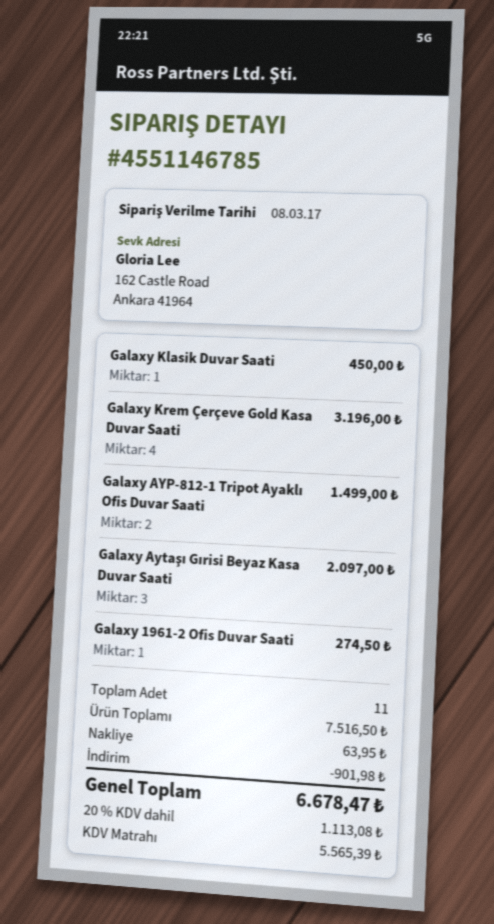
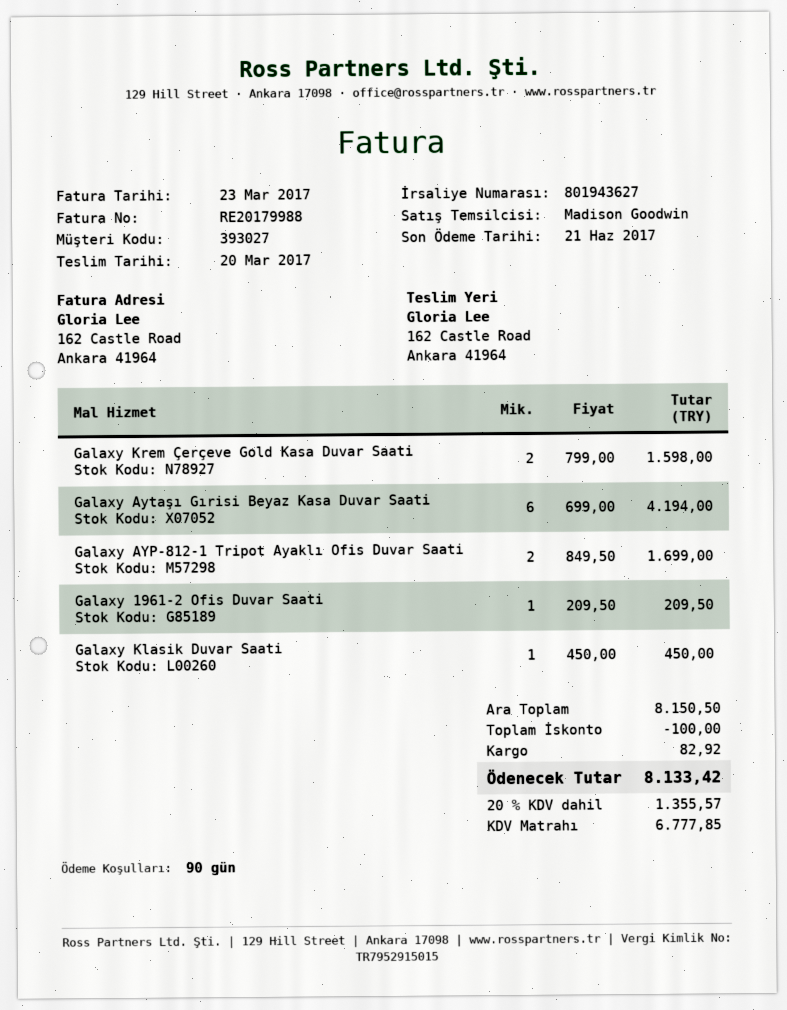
Galaxy Krem Çerçeve Gold Kasa Duvar Saati: 4 for 3196.00 -> 2 for 1598.00
Galaxy AYP-812-1 Tripot Ayaklı Ofis Duvar Saati: 2 for 1499.00 -> 2 for 1699.00
Galaxy Aytaşı Gırisi Beyaz Kasa Duvar Saati: 3 for 2097.00 -> 6 for 4194.00
Galaxy 1961-2 Ofis Duvar Saati: 1 for 274.50 -> 1 for 209.50
subtotal: 7516.50 -> 8150.50
discount: 901.98 -> 100.00
shipping: 63.95 -> 82.92
net: 5565.39 -> 6777.85
tax: 20% = 1113.08 -> 20% = 1355.57
total: 6678.47 -> 8133.42

